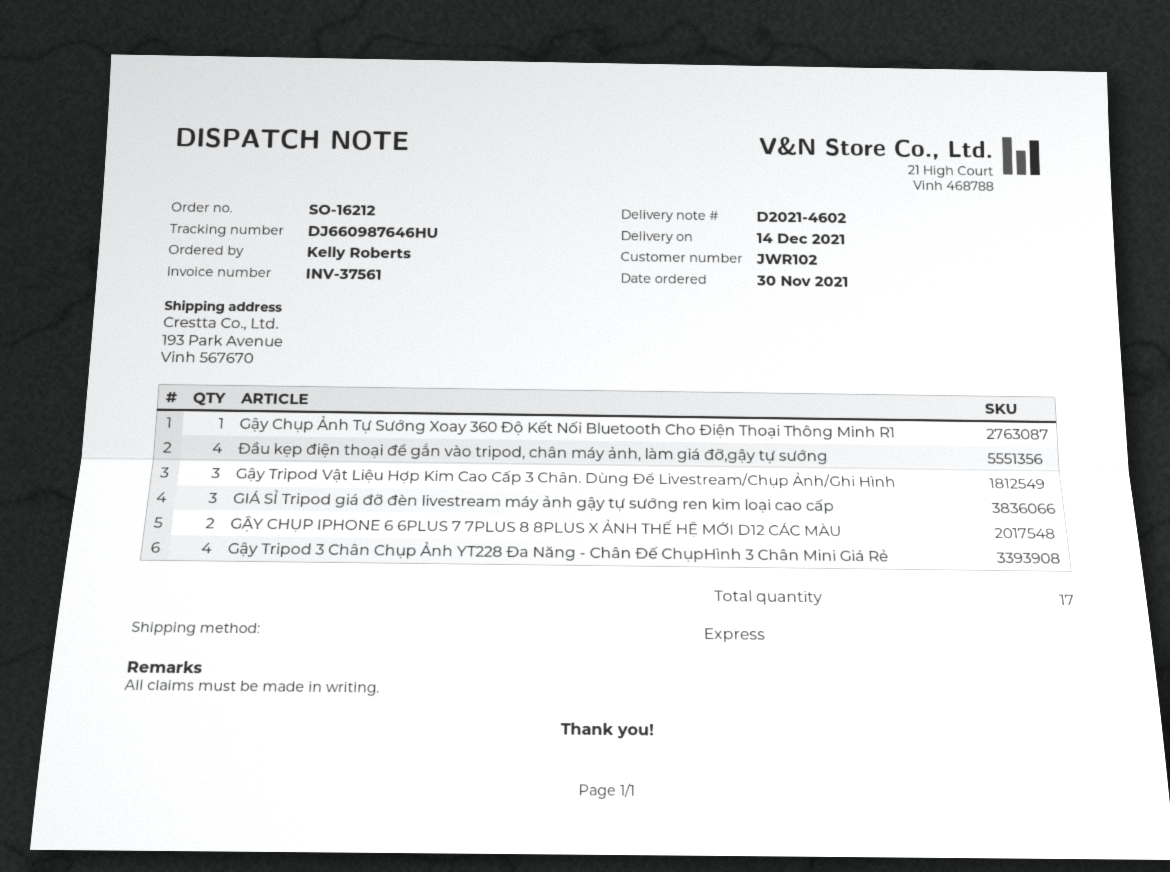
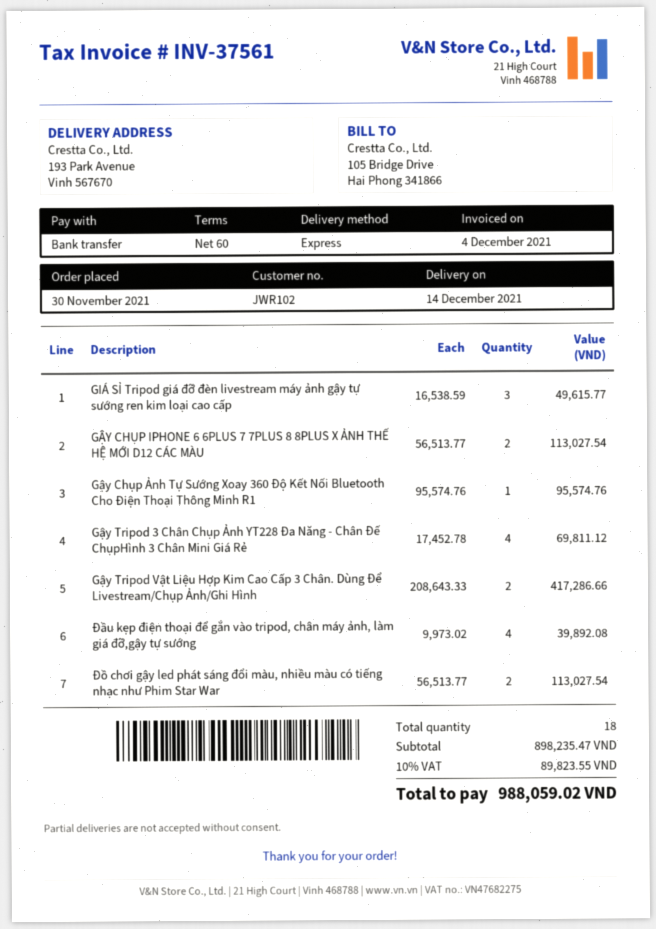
Gậy Tripod Vật Liệu Hợp Kim Cao Cấp 3 Chân. Dùng Để Livestream/Chụp Ảnh/Ghi Hình: 3 -> 2
Đồ chơi gậy led phát sáng đổi màu, nhiều màu có tiếng nhạc như Phim Star War: none -> 2
total quantity: 17 -> 18

